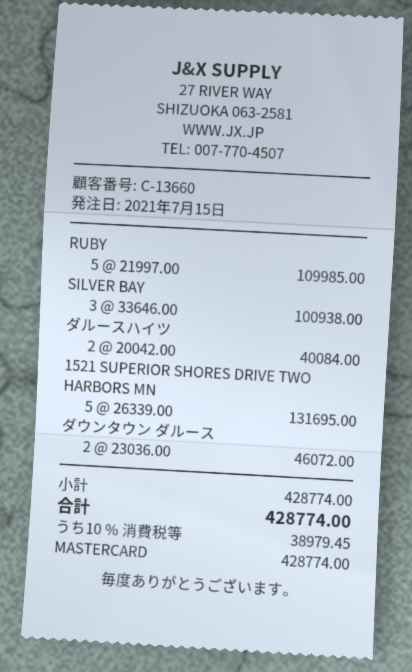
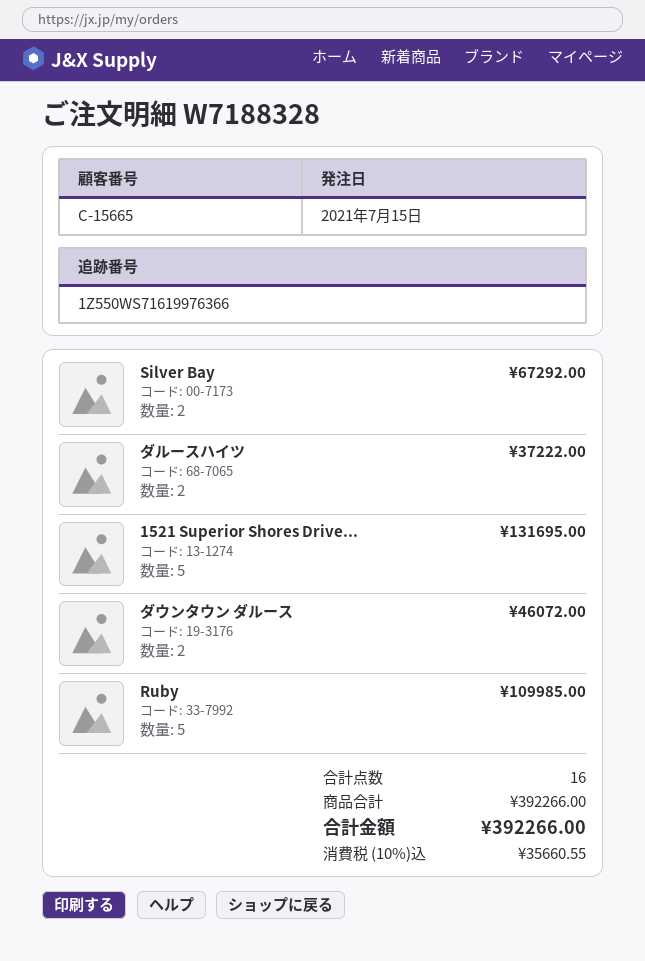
customer number: C-13660 -> C-15665
SILVER BAY: 3 for 100938.00 -> 2 for 67292.00
ダルースハイツ: 2 for 40084.00 -> 2 for 37222.00
subtotal: 428774.00 -> 392266.00
tax: 10% = 38979.45 -> 10% = 35660.55
total: 428774.00 -> 392266.00

